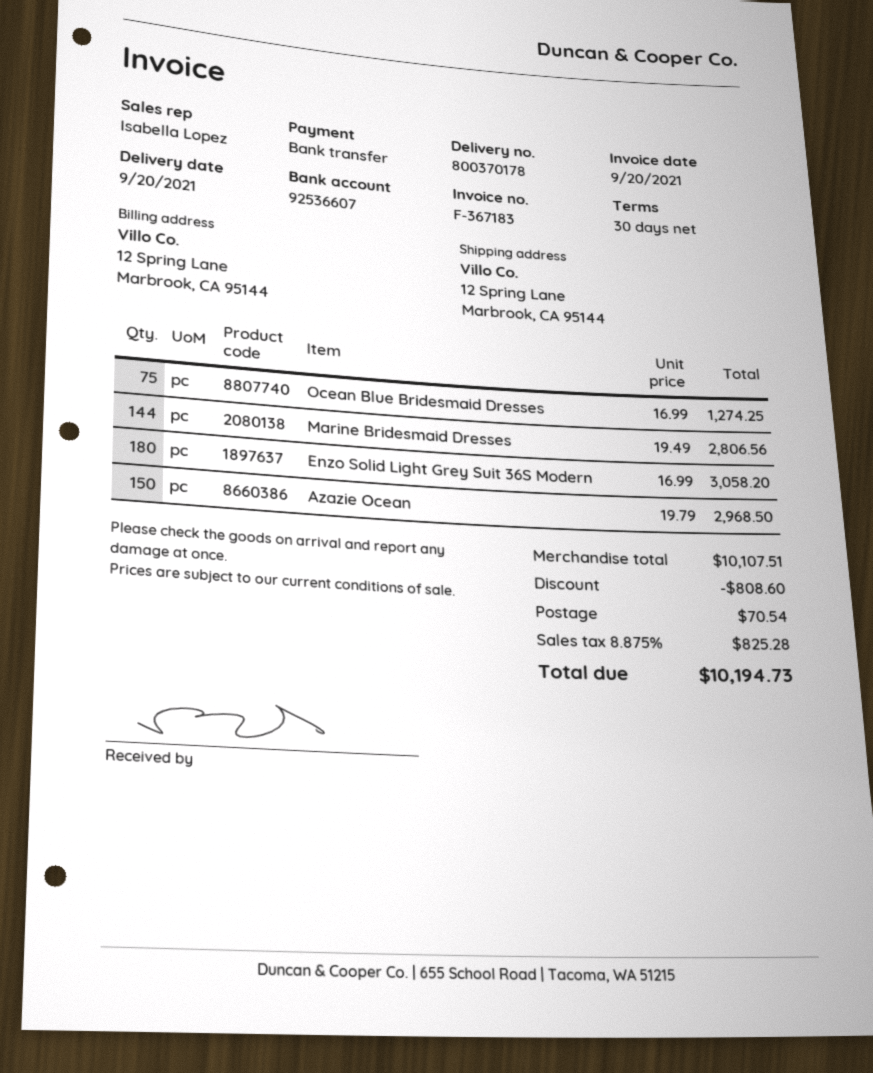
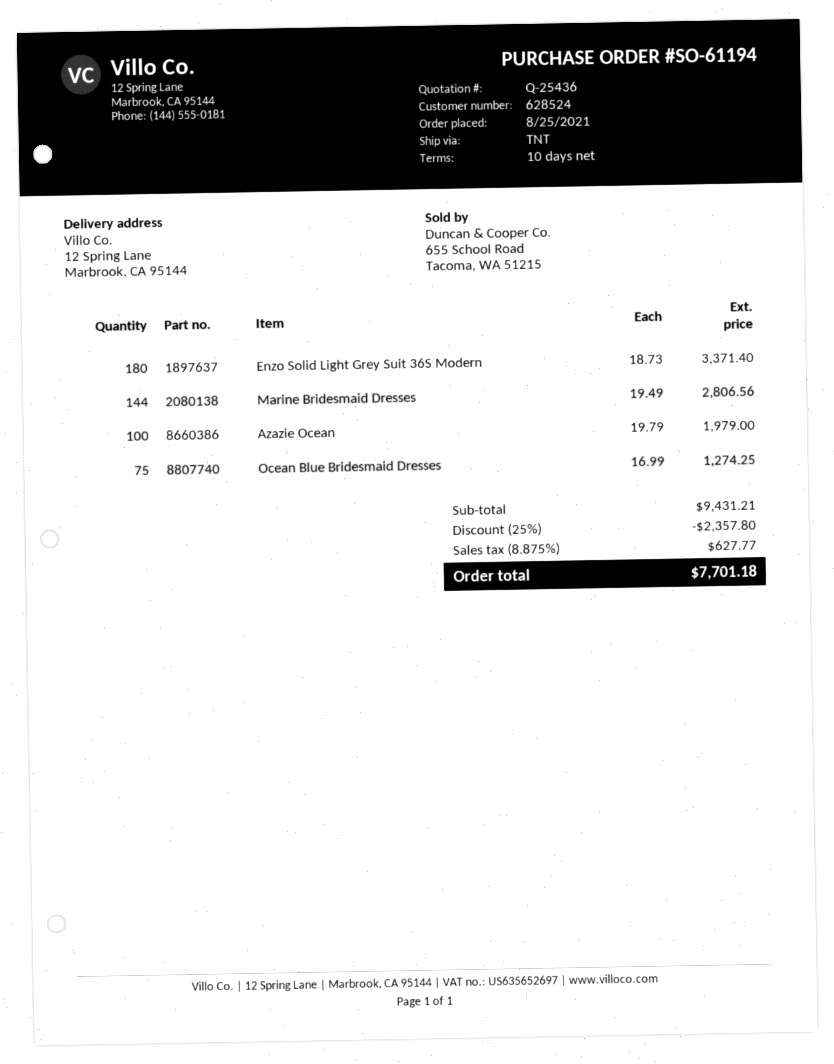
payment terms: 30 days -> 10 days
Enzo Solid Light Grey Suit 36S Modern: 180 x 16.99 = 3058.20 -> 180 x 18.73 = 3371.40
Azazie Ocean: 150 x 19.79 = 2968.50 -> 100 x 19.79 = 1979.00
subtotal: 10107.51 -> 9431.21
discount: 808.60 -> 2357.80
shipping: 70.54 -> none
tax: 8.875% = 825.28 -> 8.875% = 627.77
total: 10194.73 -> 7701.18

